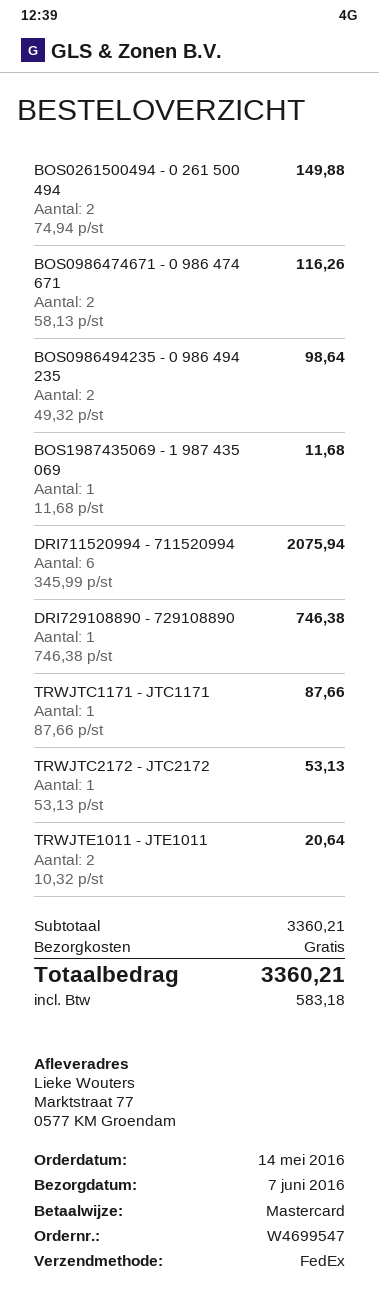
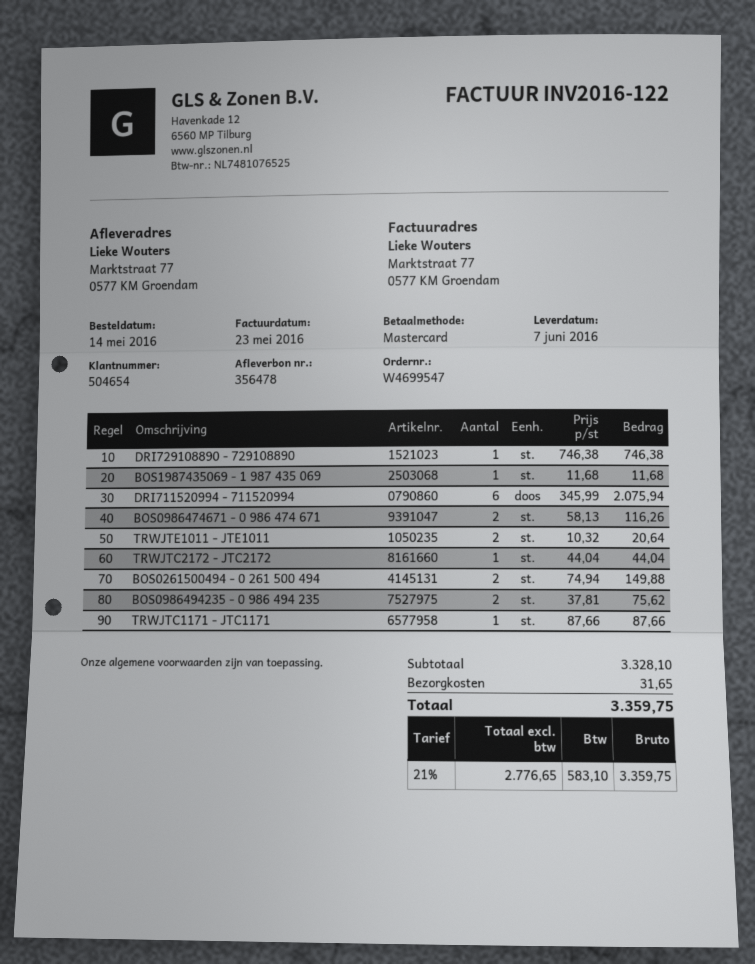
BOS0986494235 - 0 986 494 235: 2 x 49.32 = 98.64 -> 2 x 37.81 = 75.62
TRWJTC2172 - JTC2172: 1 x 53.13 = 53.13 -> 1 x 44.04 = 44.04
subtotal: 3360.21 -> 3328.10
shipping: 0.00 -> 31.65
tax: 583.18 -> 583.10
total: 3360.21 -> 3359.75

